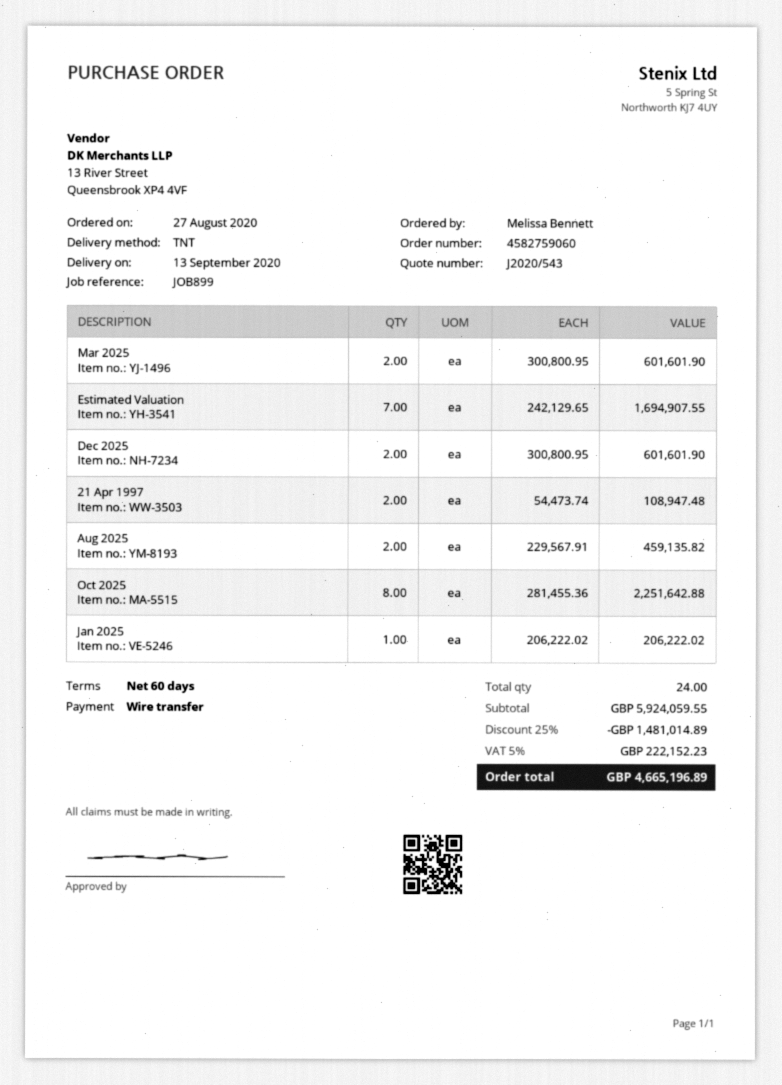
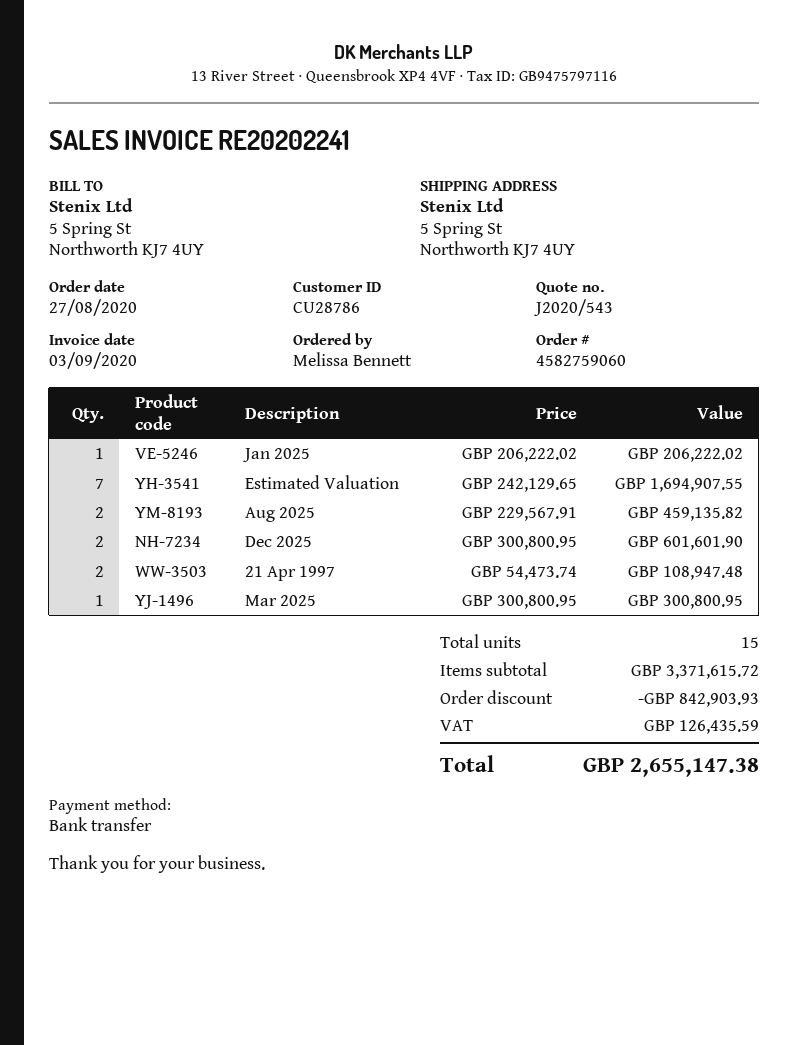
Mar 2025: 2 x 300800.95 = 601601.90 -> 1 x 300800.95 = 300800.95
Oct 2025: 8 x 281455.36 = 2251642.88 -> none
total quantity: 24 -> 15
subtotal: 5924059.55 -> 3371615.72
discount: 1481014.89 -> 842903.93
tax: 222152.23 -> 126435.59
total: 4665196.89 -> 2655147.38

